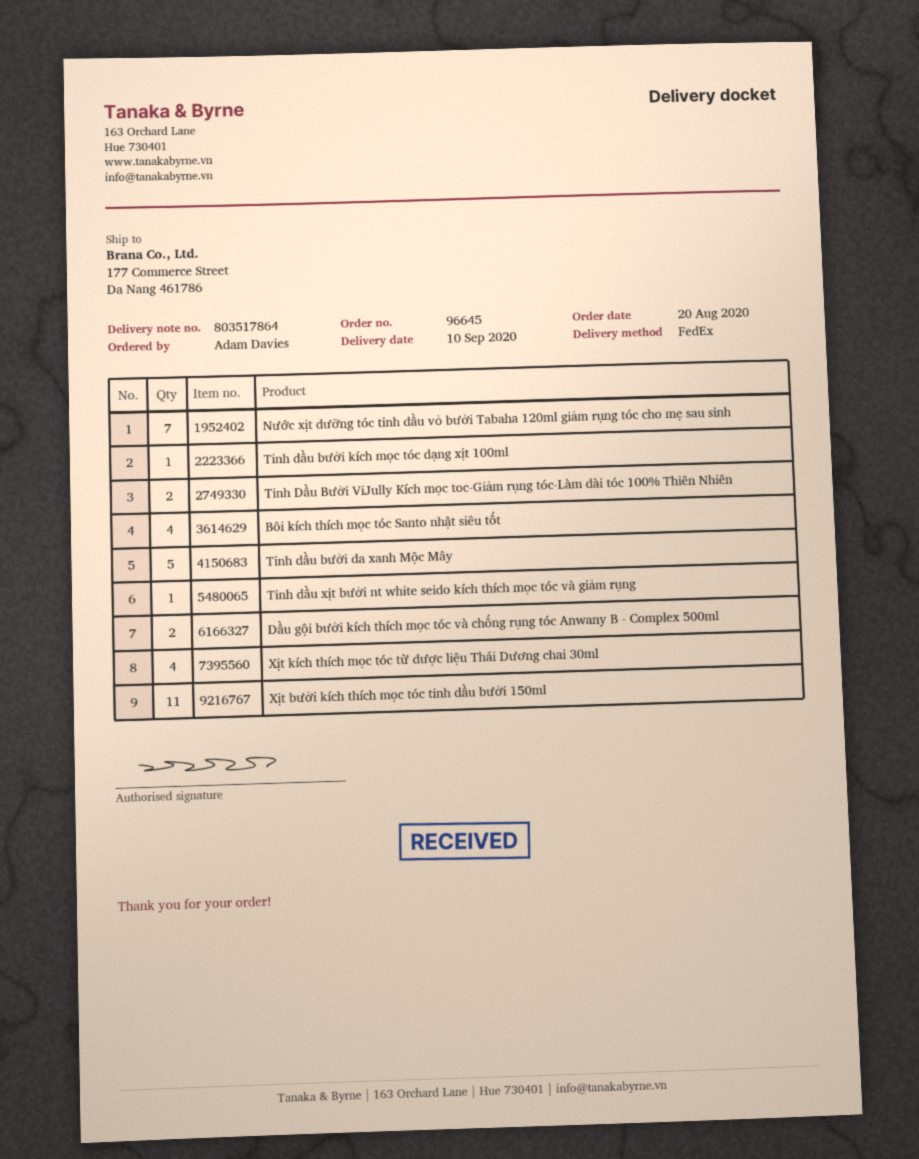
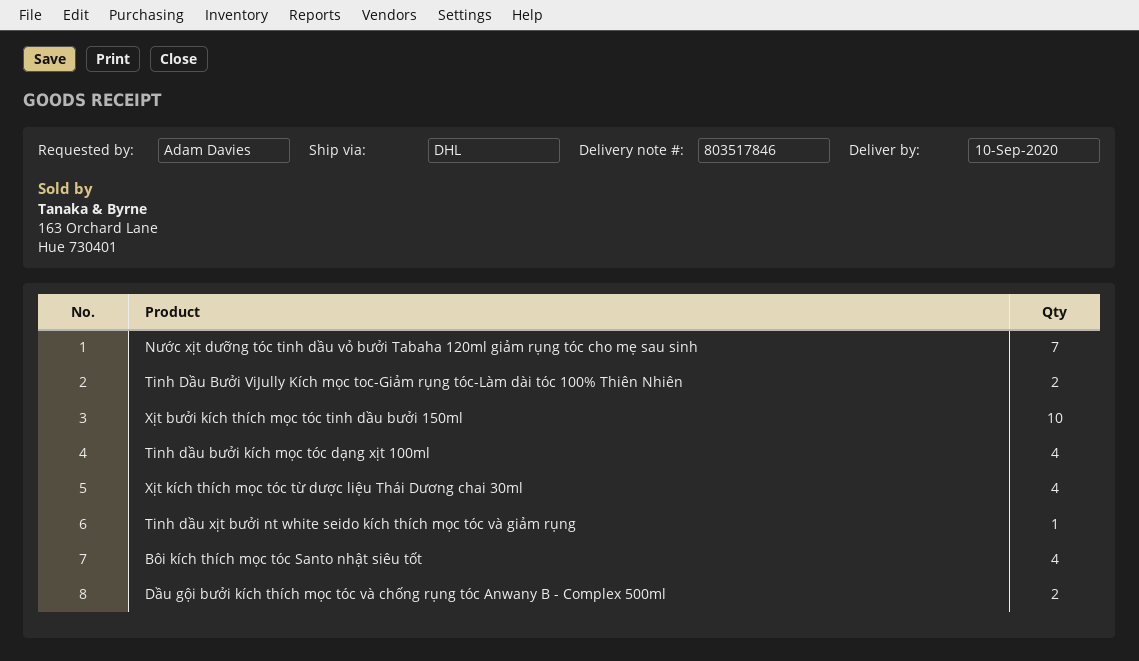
delivery note number: 803517864 -> 803517846
shipping method: FedEx -> DHL
Tinh dầu bưởi kích mọc tóc dạng xịt 100ml: 1 -> 4
Tinh dầu bưởi da xanh Mộc Mây: 5 -> none
Xịt bưởi kích thích mọc tóc tinh dầu bưởi 150ml: 11 -> 10

